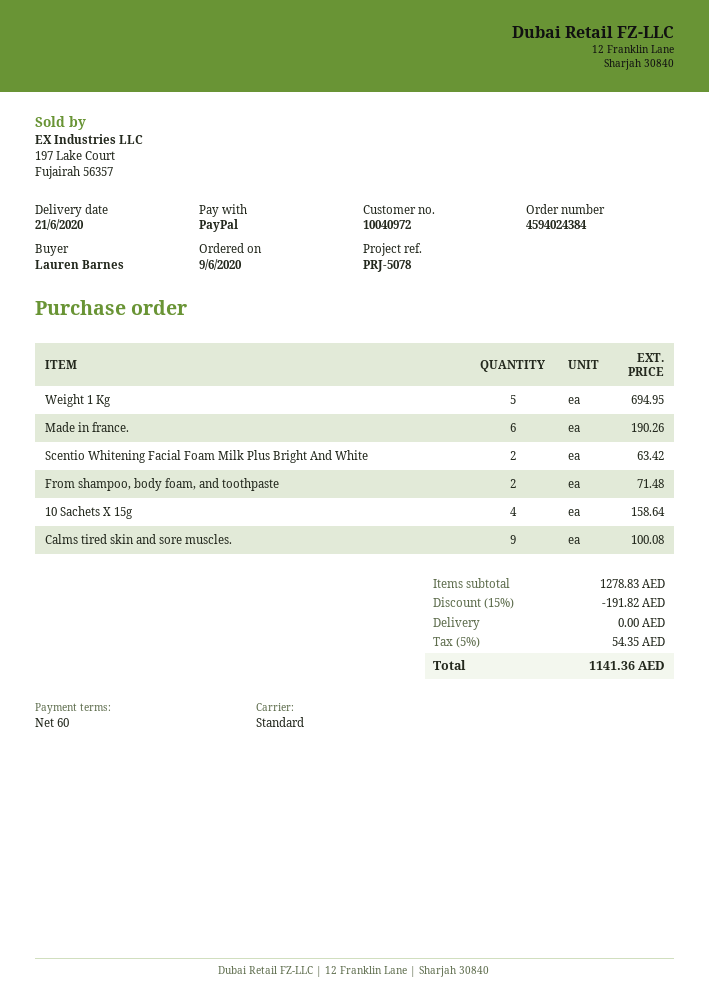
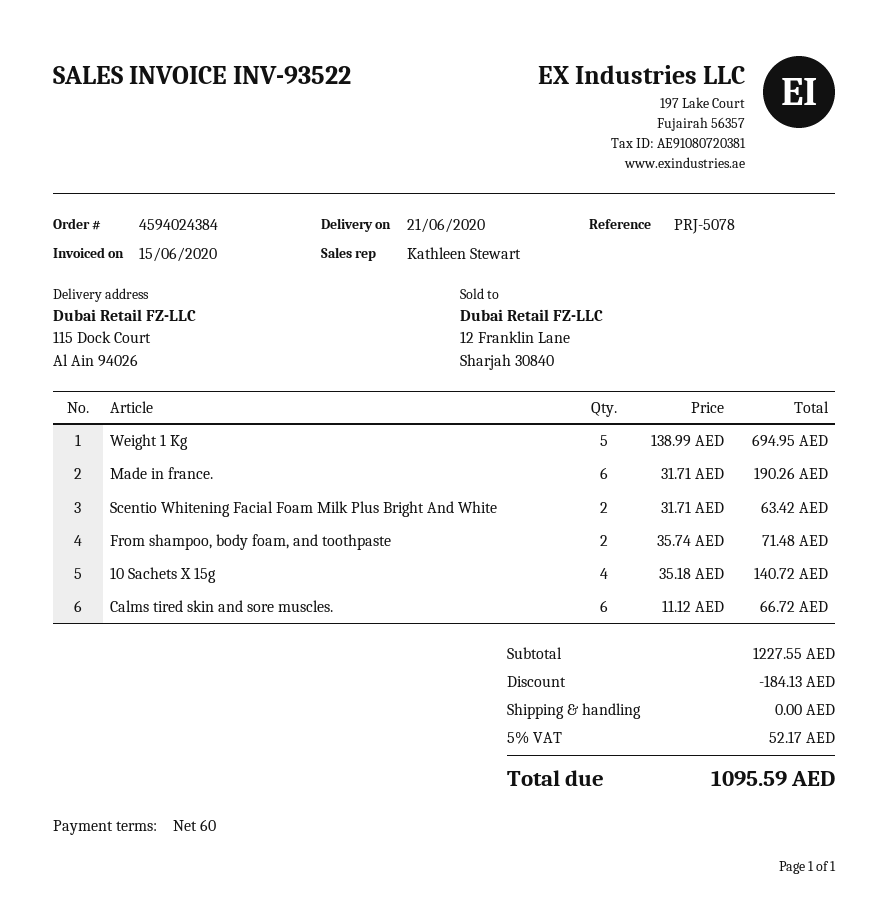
10 Sachets X 15g: 4 for 158.64 -> 4 for 140.72
Calms tired skin and sore muscles.: 9 for 100.08 -> 6 for 66.72
subtotal: 1278.83 -> 1227.55
discount: 191.82 -> 184.13
tax: 5% = 54.35 -> 5% = 52.17
total: 1141.36 -> 1095.59

